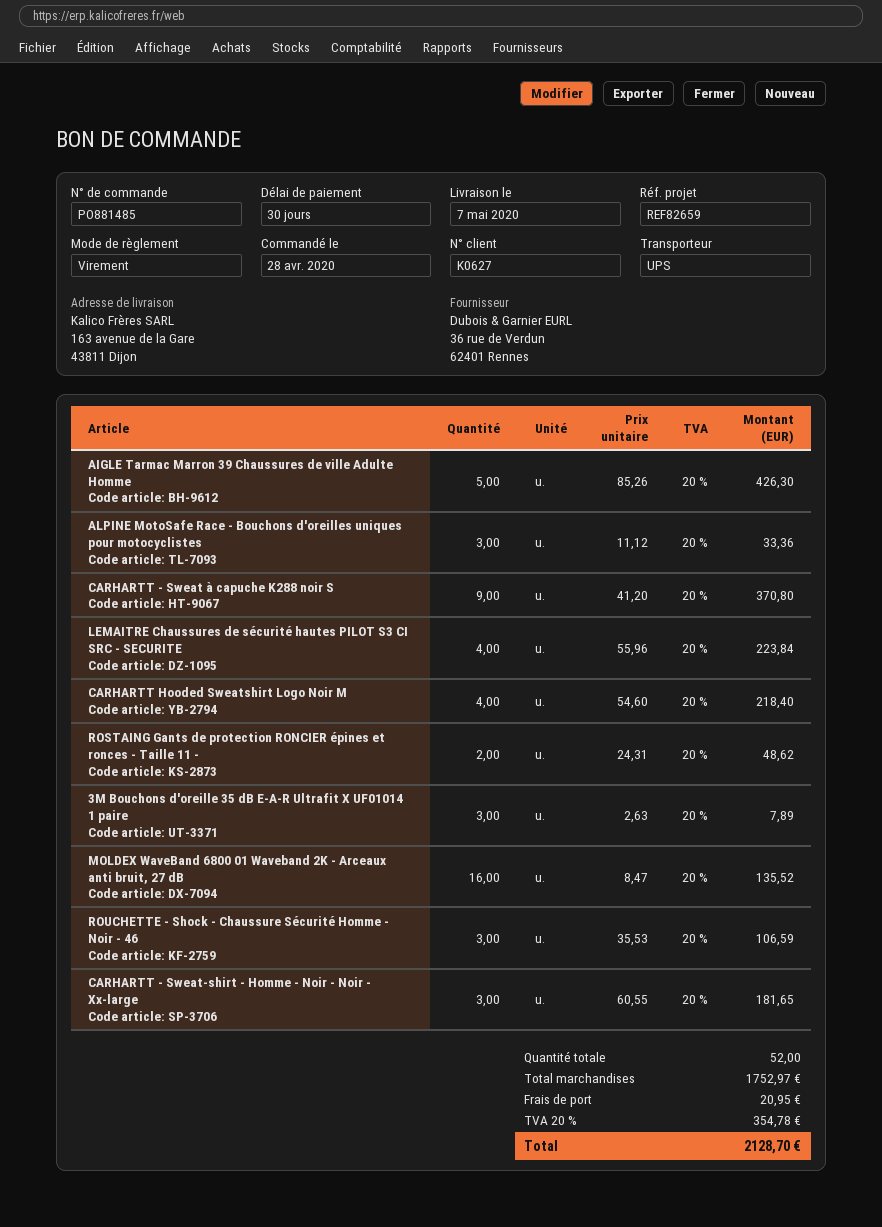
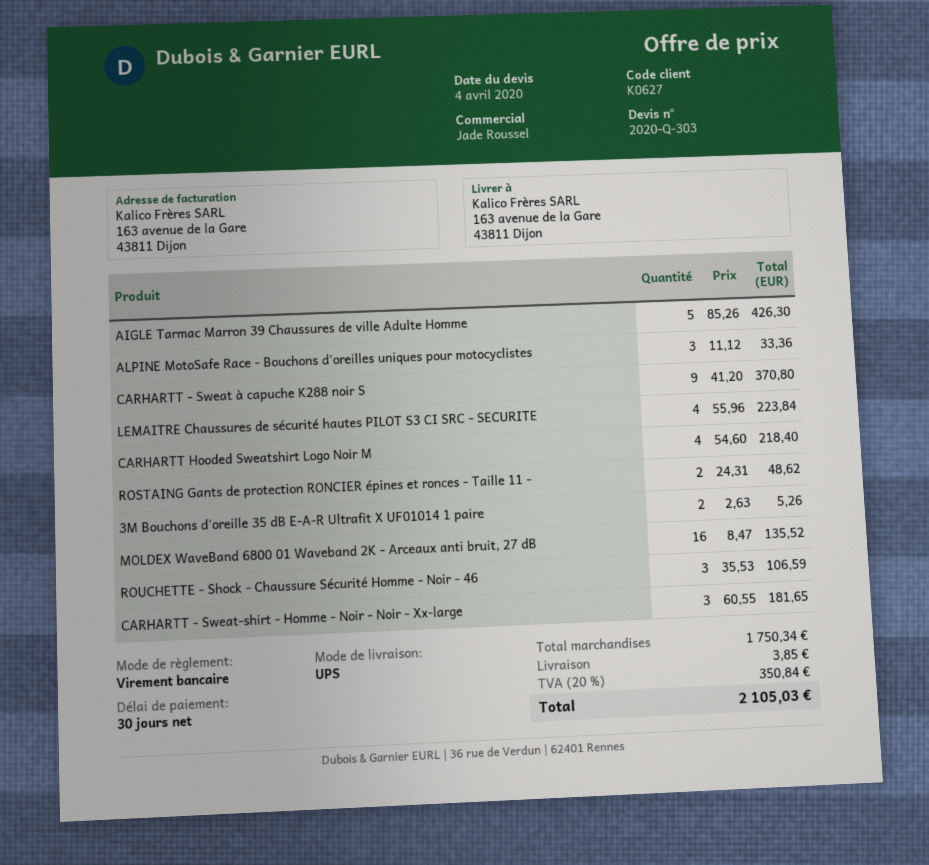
3M Bouchons d'oreille 35 dB E-A-R Ultrafit X UF01014 1 paire: 3 x 2.63 = 7.89 -> 2 x 2.63 = 5.26
subtotal: 1752.97 -> 1750.34
shipping: 20.95 -> 3.85
tax: 20% = 354.78 -> 20% = 350.84
total: 2128.70 -> 2105.03

